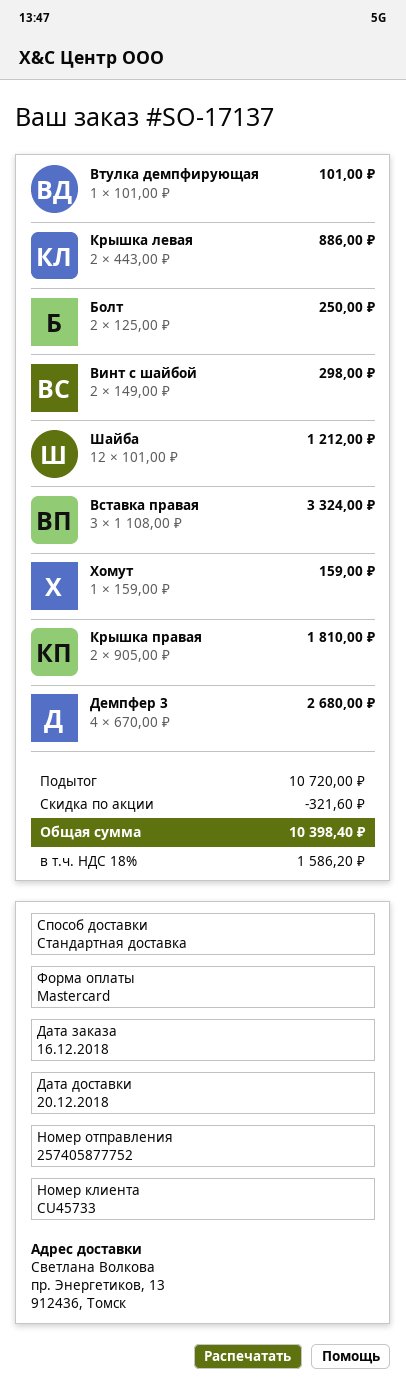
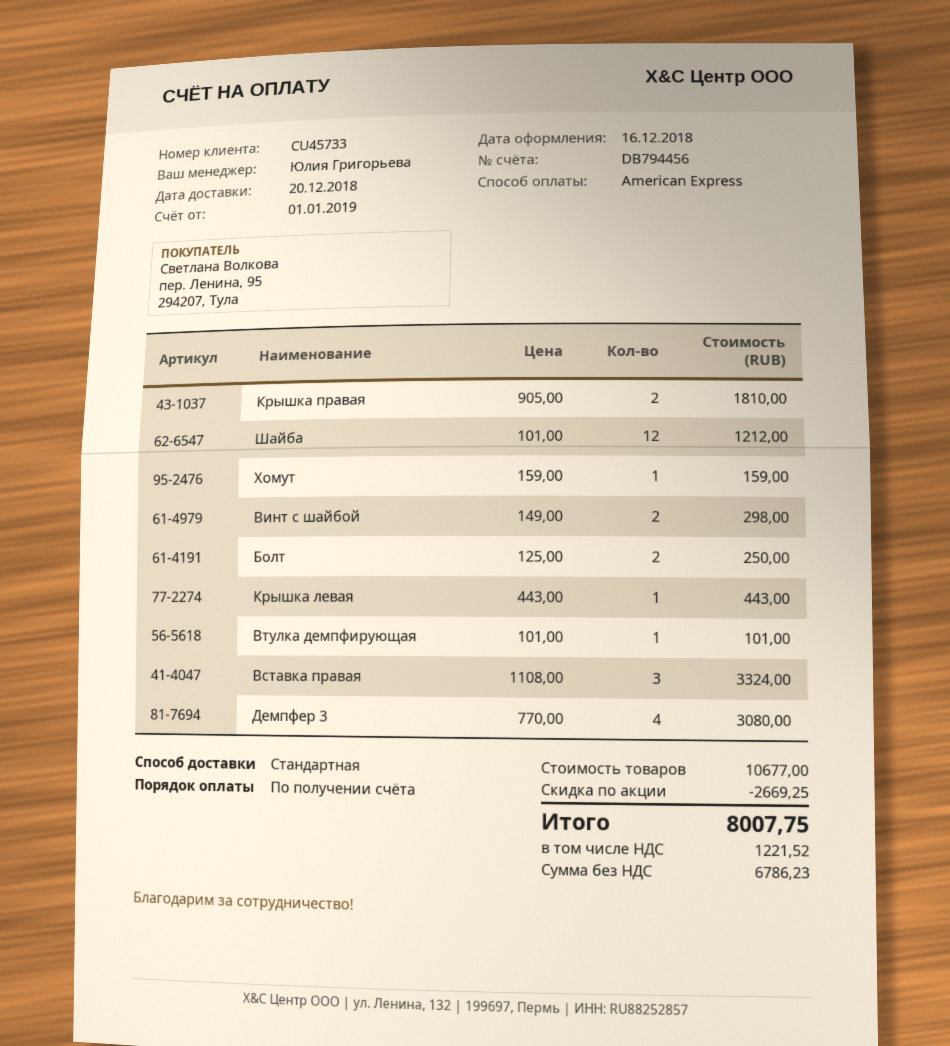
payment method: Mastercard -> American Express
Крышка левая: 2 x 443.00 = 886.00 -> 1 x 443.00 = 443.00
Демпфер 3: 4 x 670.00 = 2680.00 -> 4 x 770.00 = 3080.00
subtotal: 10720.00 -> 10677.00
discount: 321.60 -> 2669.25
tax: 1586.20 -> 1221.52
total: 10398.40 -> 8007.75

